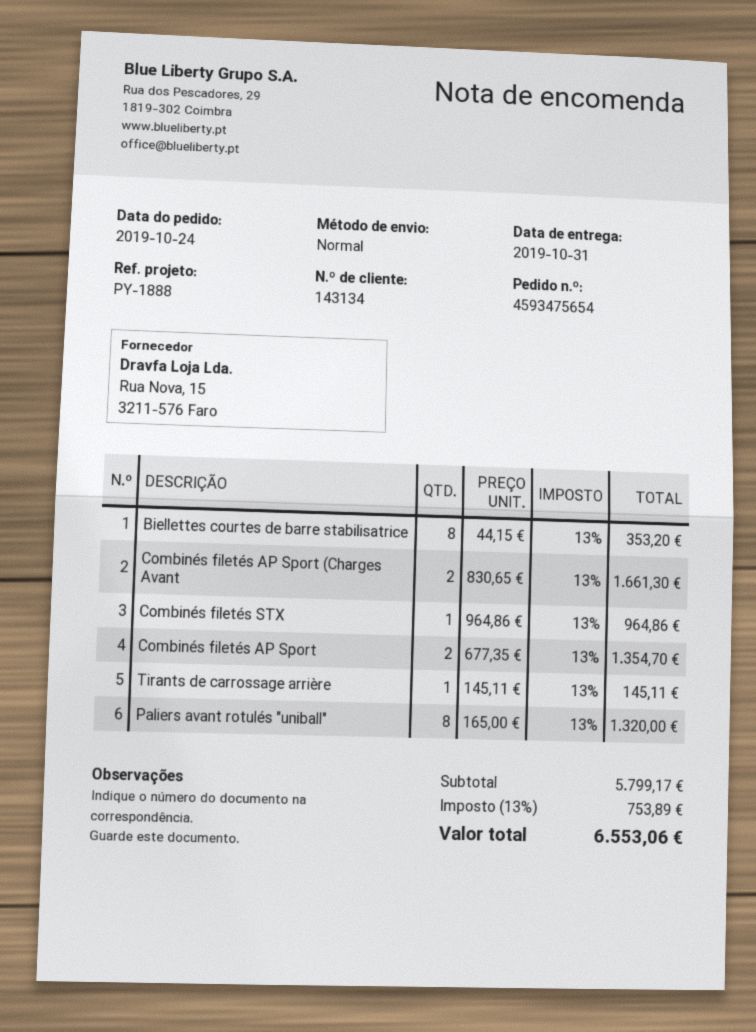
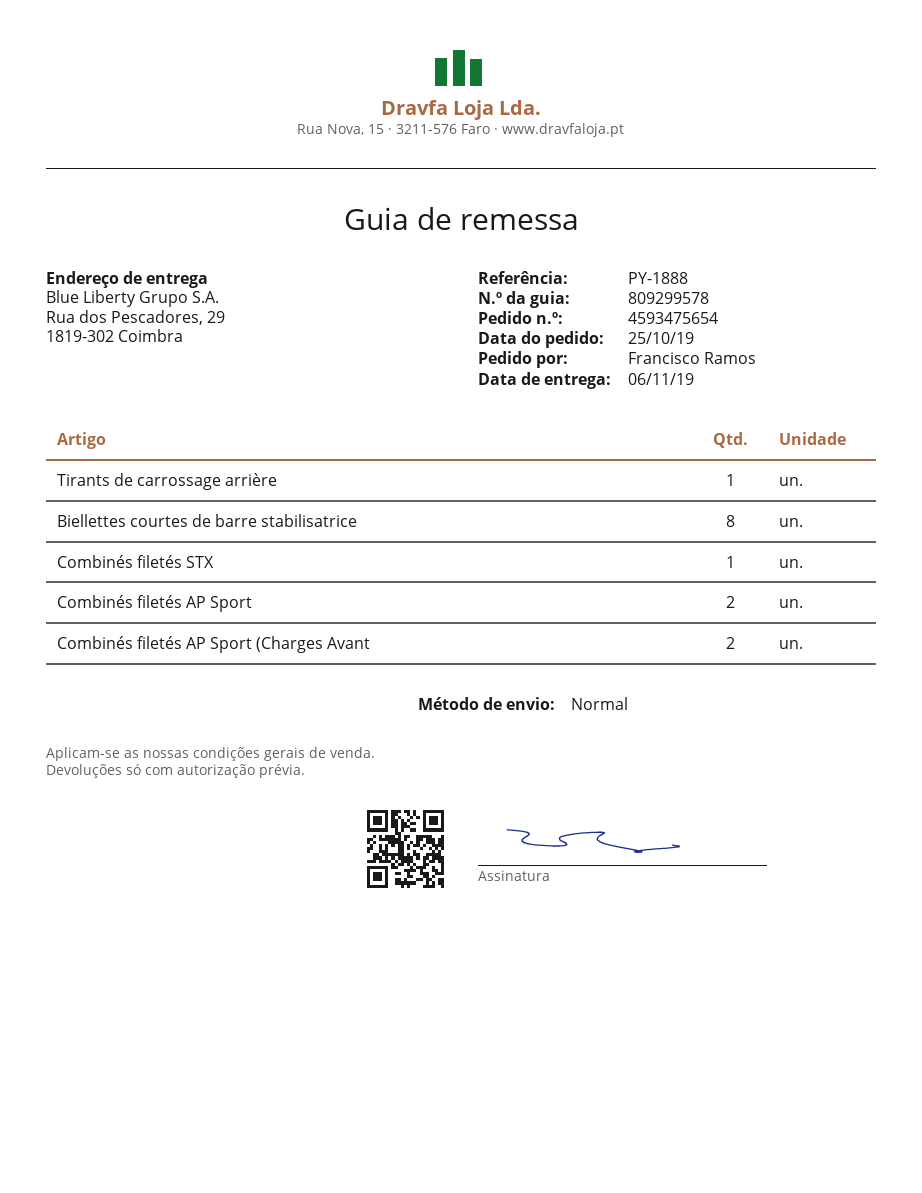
order date: 2019-10-24 -> 2019-10-25
delivery date: 2019-10-31 -> 2019-11-06
Paliers avant rotulés "uniball": 8 -> none

